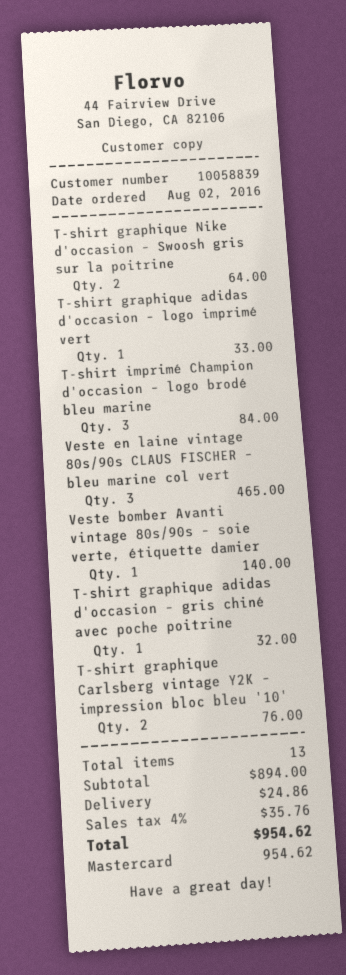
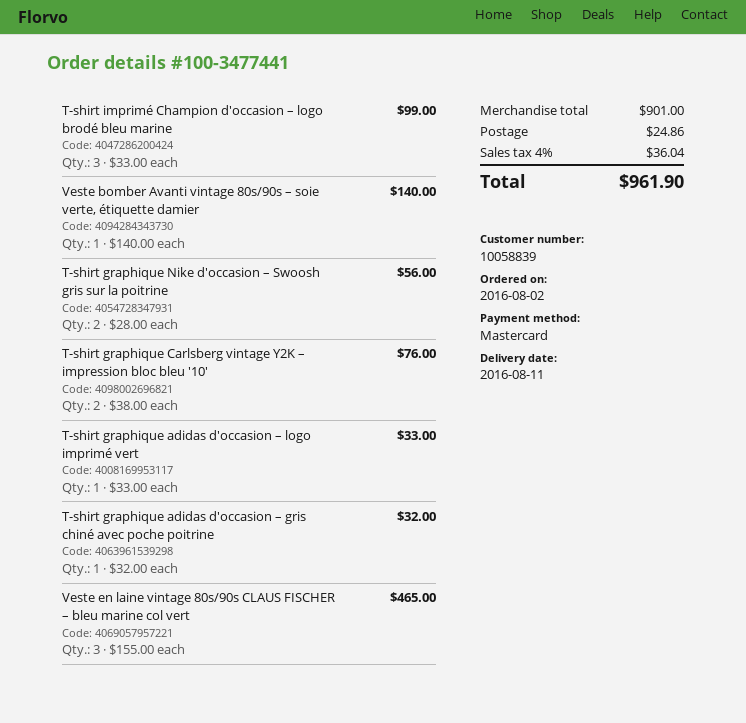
T-shirt graphique Nike d'occasion – Swoosh gris sur la poitrine: 2 for 64.00 -> 2 for 56.00
T-shirt imprimé Champion d'occasion – logo brodé bleu marine: 3 for 84.00 -> 3 for 99.00
subtotal: 894.00 -> 901.00
tax: 4% = 35.76 -> 4% = 36.04
total: 954.62 -> 961.90

